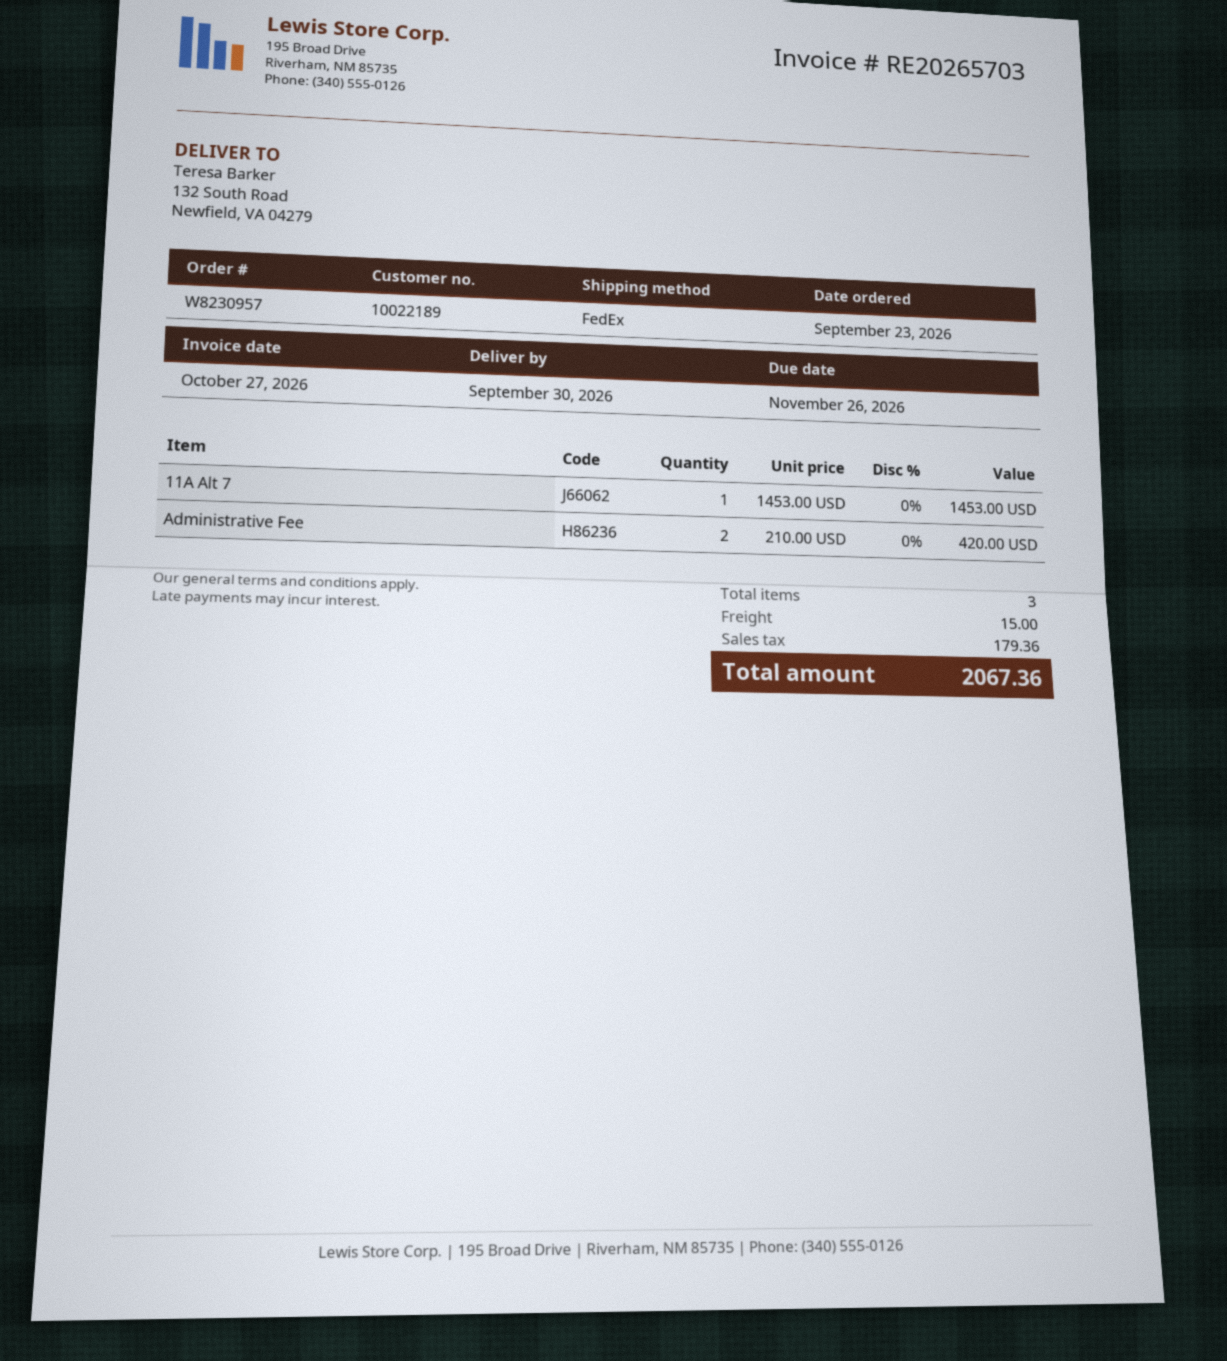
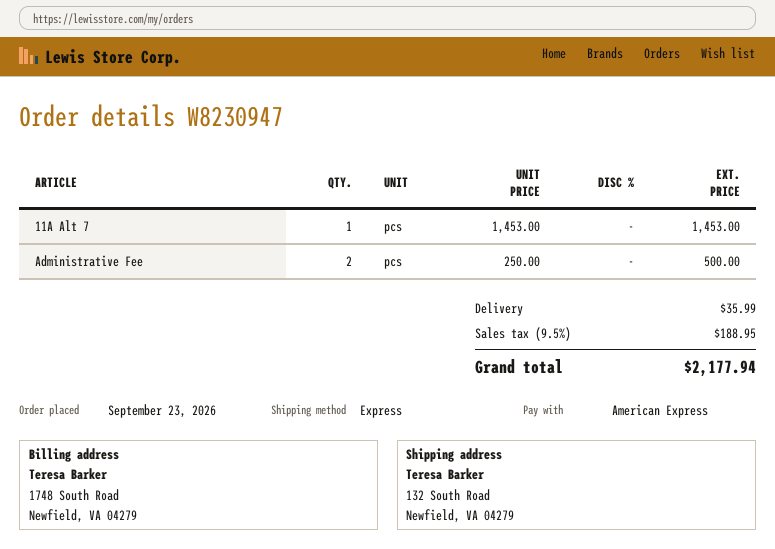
order number: W8230957 -> W8230947
shipping method: FedEx -> express
Administrative Fee: 2 x 210.00 = 420.00 -> 2 x 250.00 = 500.00
shipping: 15.00 -> 35.99
tax: 179.36 -> 188.95
total: 2067.36 -> 2177.94

